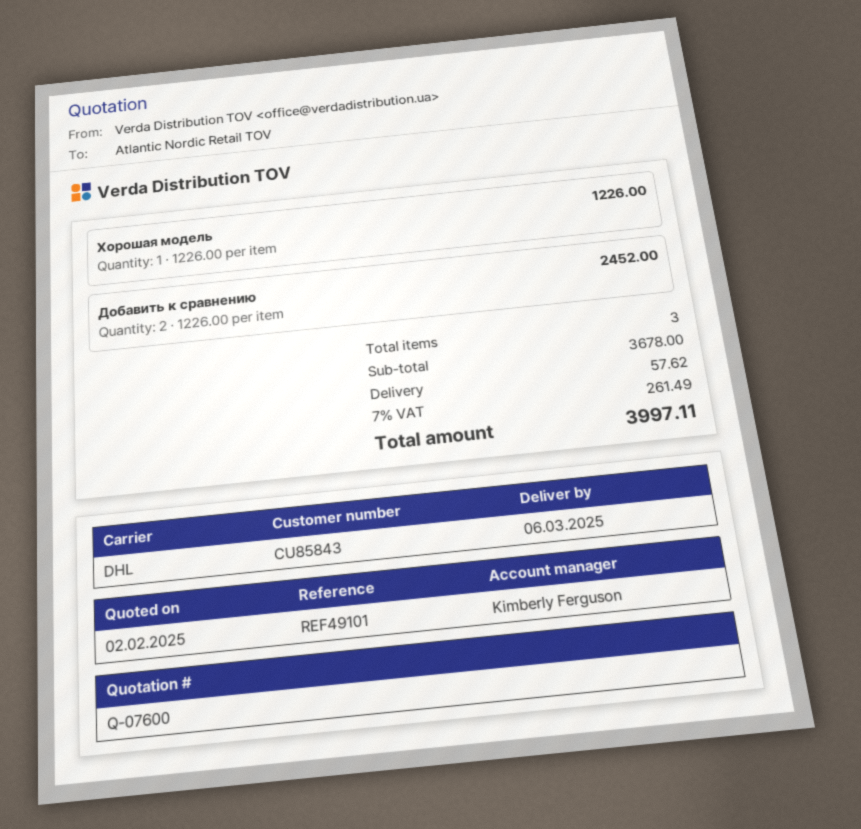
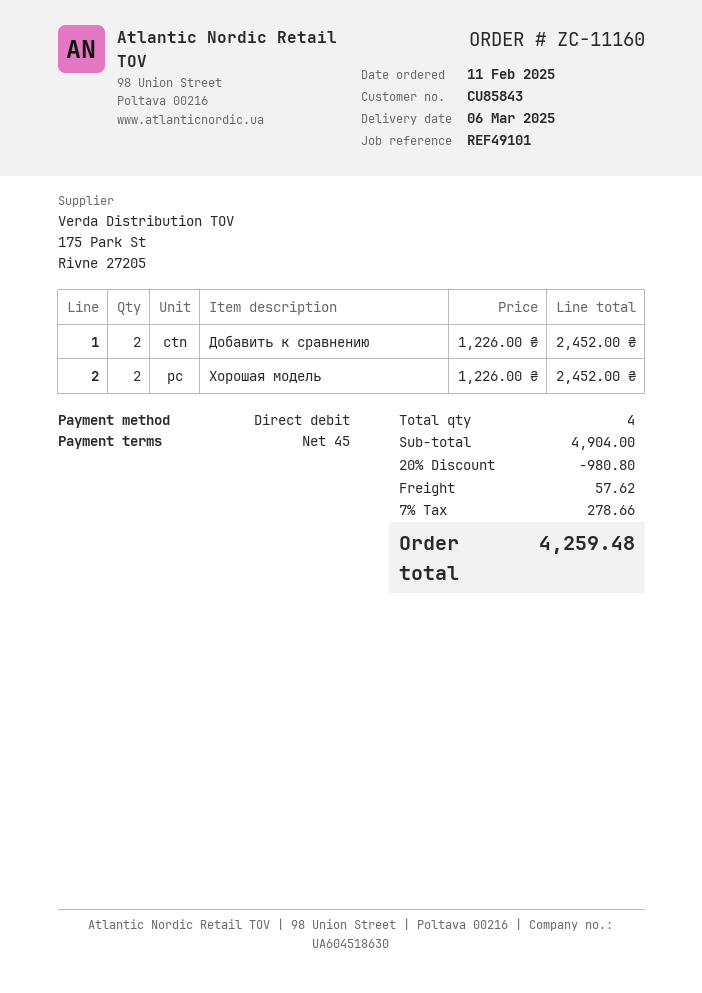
Хорошая модель: 1 x 1226.00 = 1226.00 -> 2 x 1226.00 = 2452.00
total quantity: 3 -> 4
subtotal: 3678.00 -> 4904.00
discount: none -> 20% = 980.80
tax: 7% = 261.49 -> 7% = 278.66
total: 3997.11 -> 4259.48

